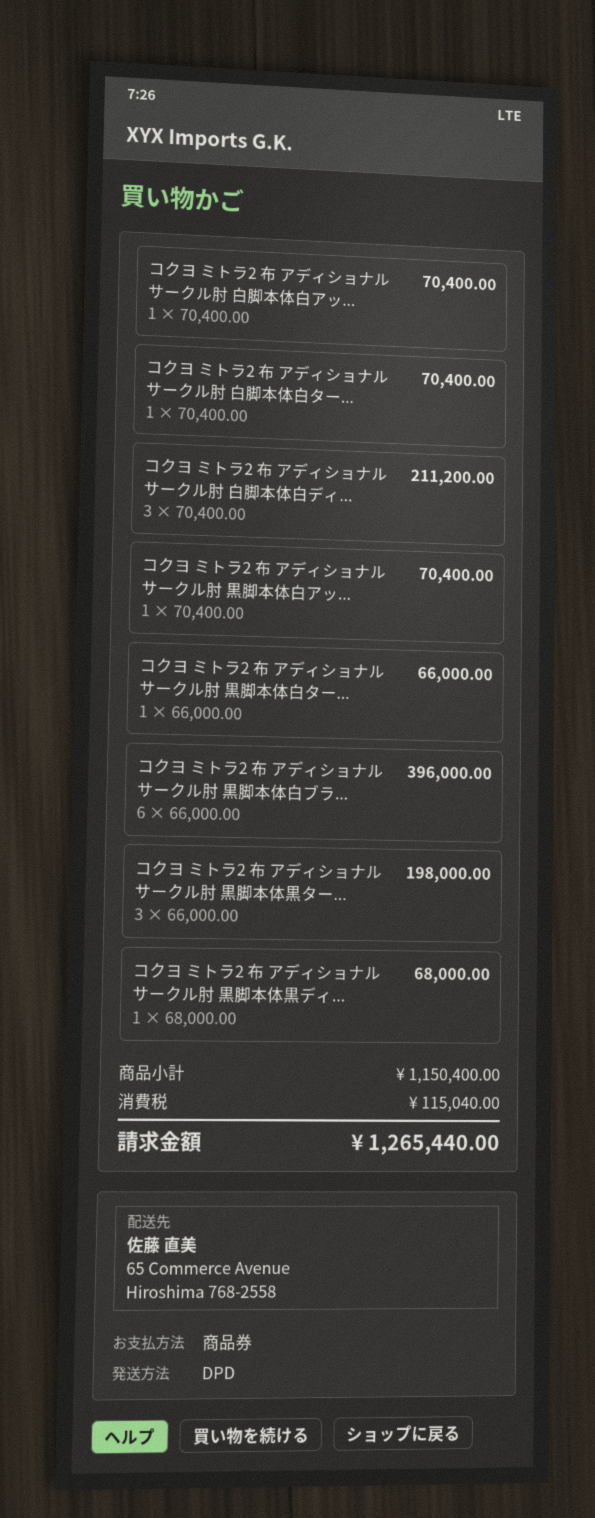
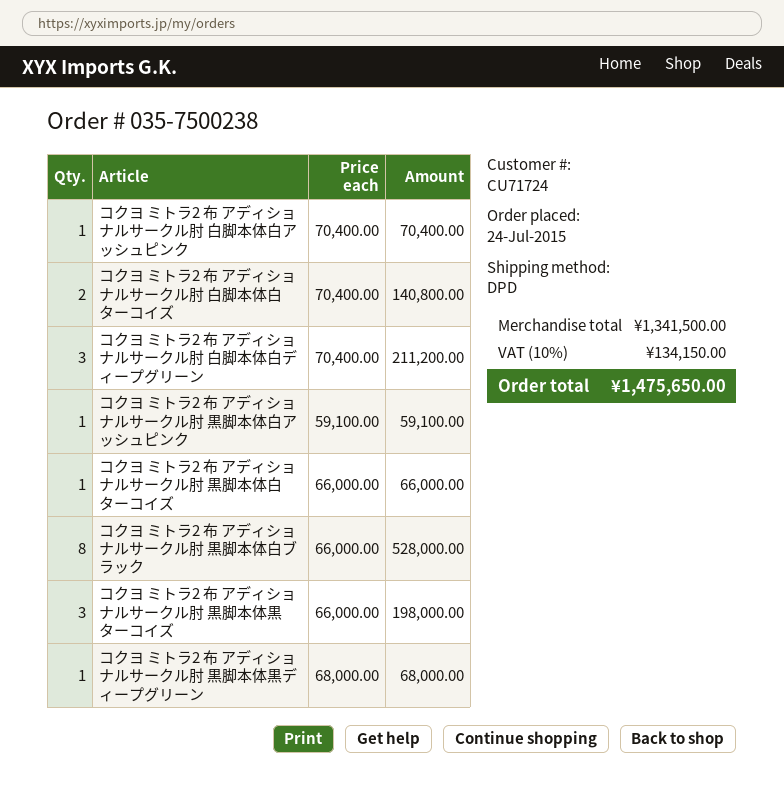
コクヨ ミトラ2 布 アディショナルサークル肘 白脚本体白ター...: 1 x 70400.00 = 70400.00 -> 2 x 70400.00 = 140800.00
コクヨ ミトラ2 布 アディショナルサークル肘 黒脚本体白アッ...: 1 x 70400.00 = 70400.00 -> 1 x 59100.00 = 59100.00
コクヨ ミトラ2 布 アディショナルサークル肘 黒脚本体白ブラ...: 6 x 66000.00 = 396000.00 -> 8 x 66000.00 = 528000.00
subtotal: 1150400.00 -> 1341500.00
tax: 115040.00 -> 134150.00
total: 1265440.00 -> 1475650.00

